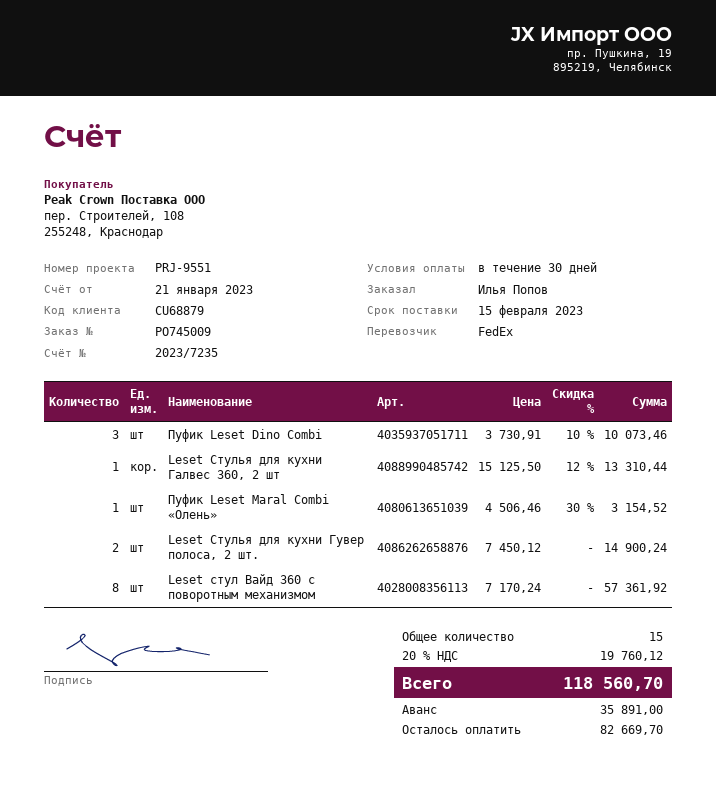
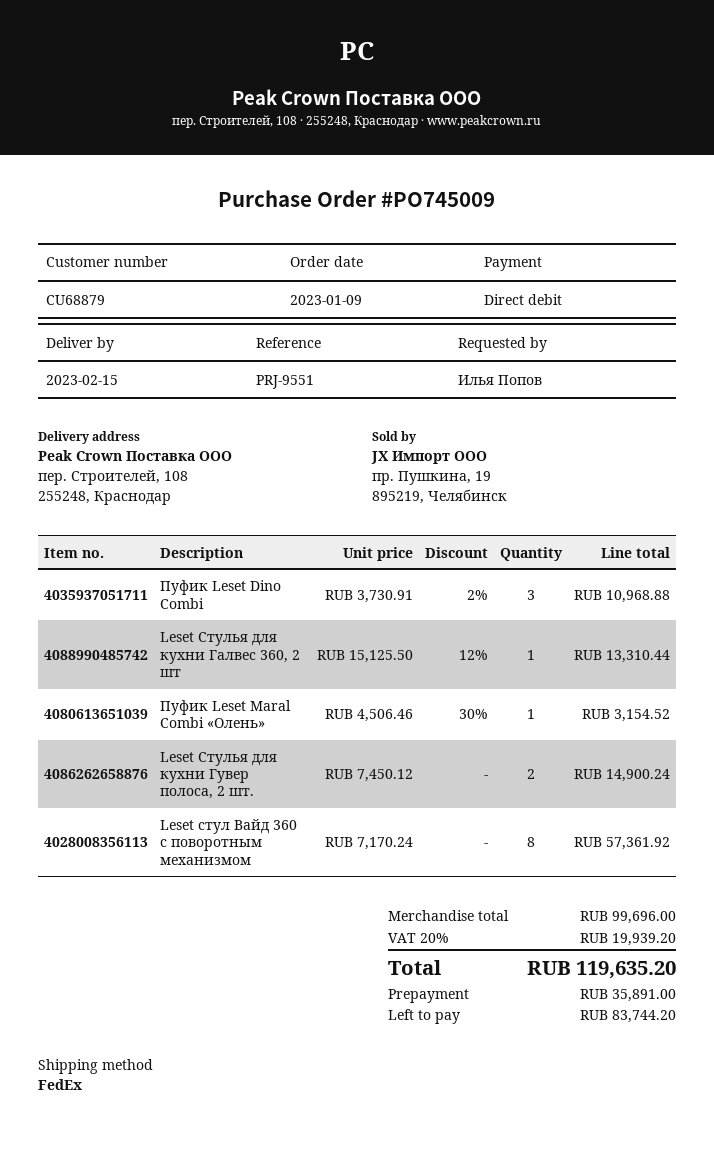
Пуфик Leset Dino Combi: 3 x 3730.91 - 10% = 10073.46 -> 3 x 3730.91 - 2% = 10968.88
tax: 20% = 19760.12 -> 20% = 19939.20
total: 118560.70 -> 119635.20
balance: 82669.70 -> 83744.20

